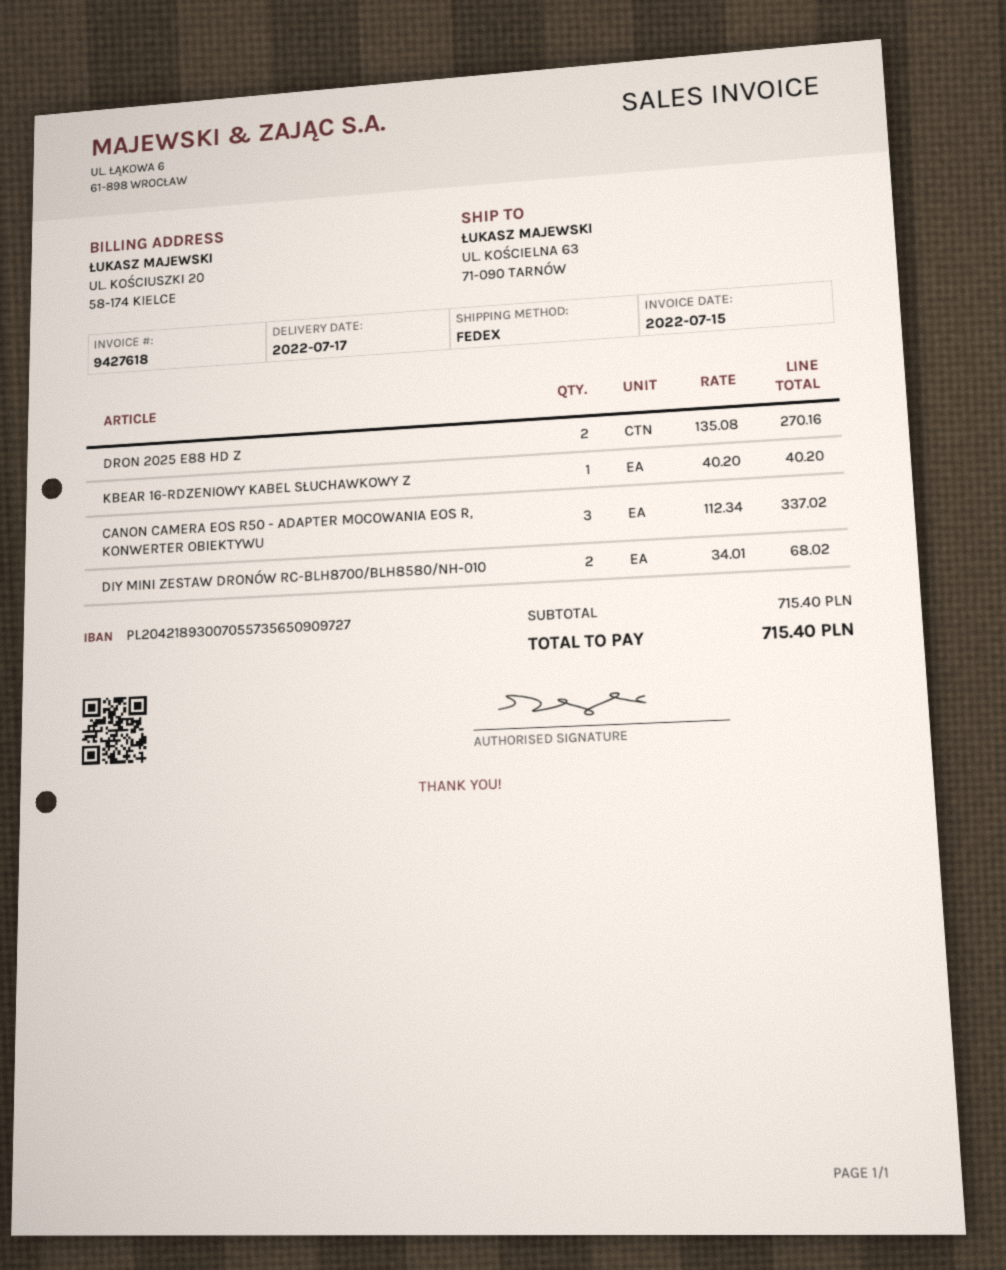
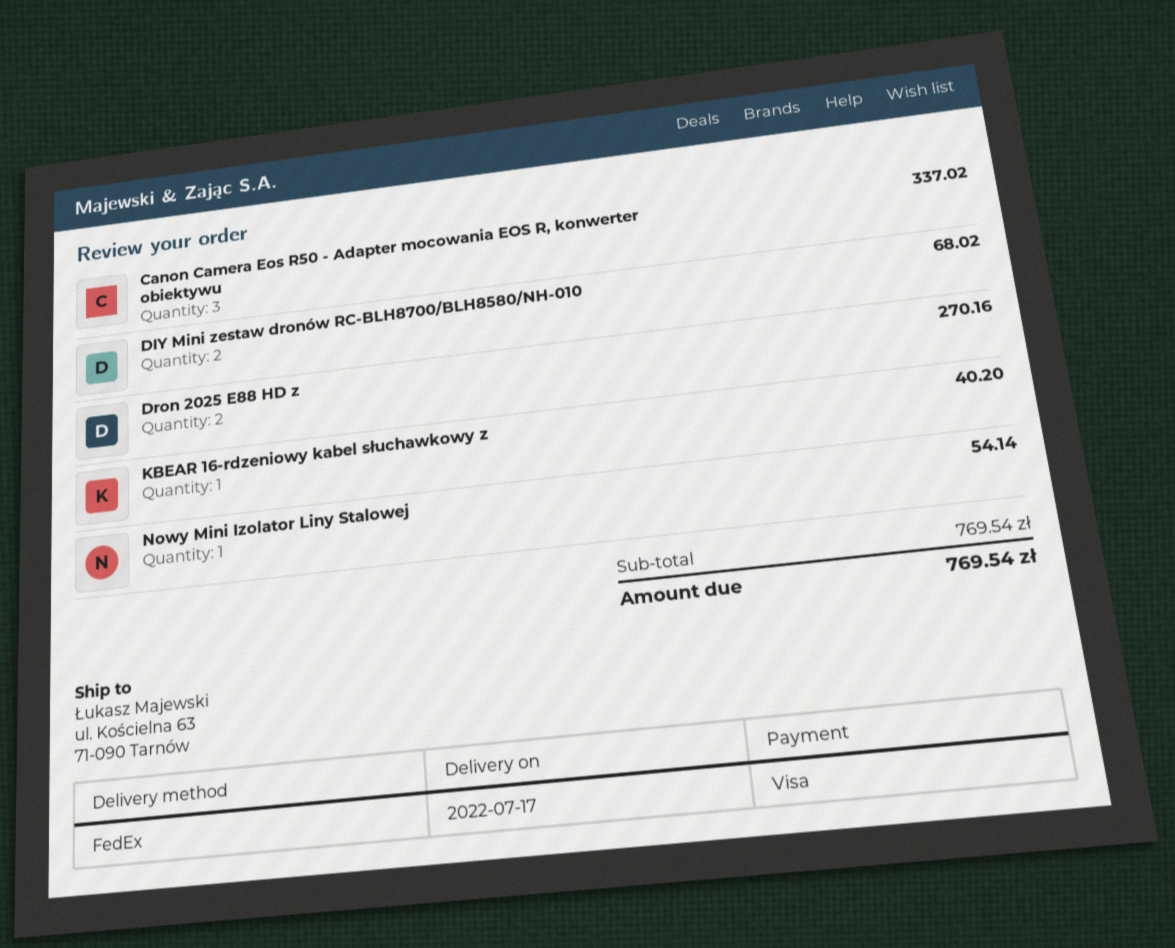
Nowy Mini Izolator Liny Stalowej: none -> 1 for 54.14
subtotal: 715.40 -> 769.54
total: 715.40 -> 769.54

